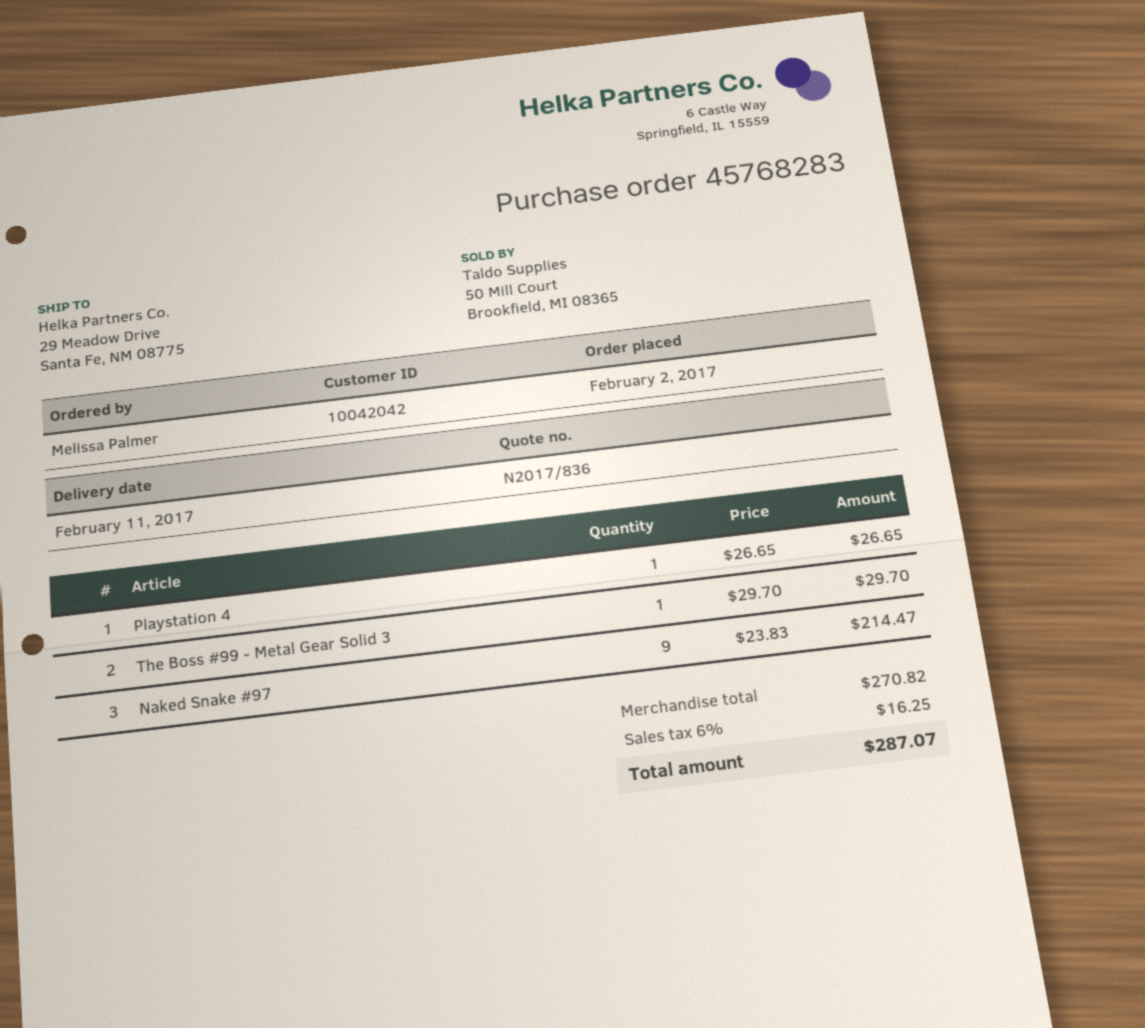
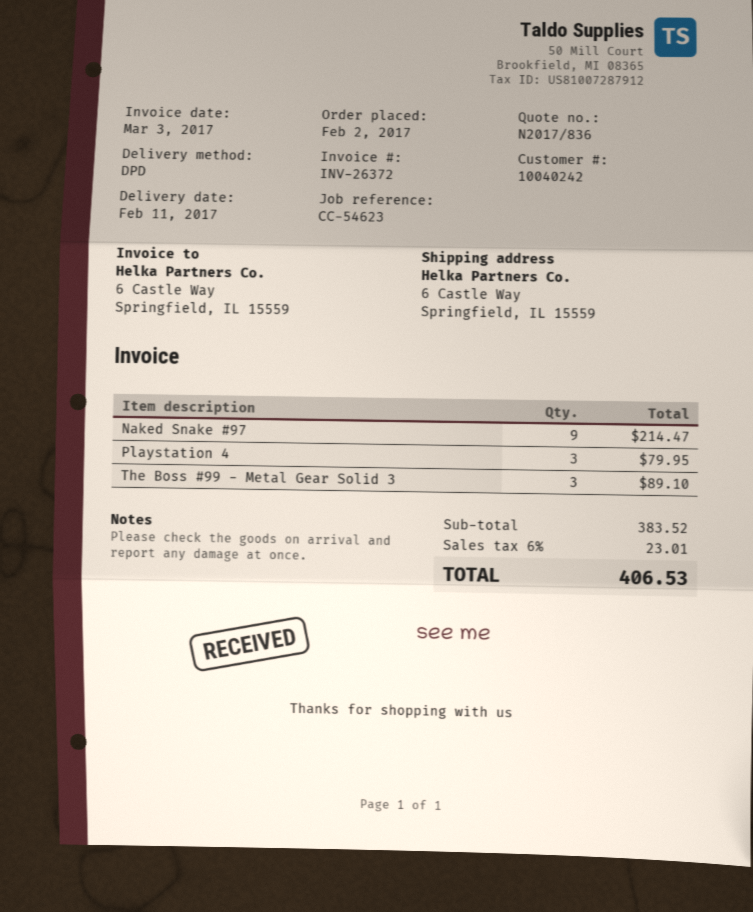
customer number: 10042042 -> 10040242
ship to: 29 Meadow Drive, Santa Fe, NM 08775 -> 6 Castle Way, Springfield, IL 15559
Playstation 4: 1 for 26.65 -> 3 for 79.95
The Boss #99 - Metal Gear Solid 3: 1 for 29.70 -> 3 for 89.10
subtotal: 270.82 -> 383.52
tax: 6% = 16.25 -> 6% = 23.01
total: 287.07 -> 406.53

